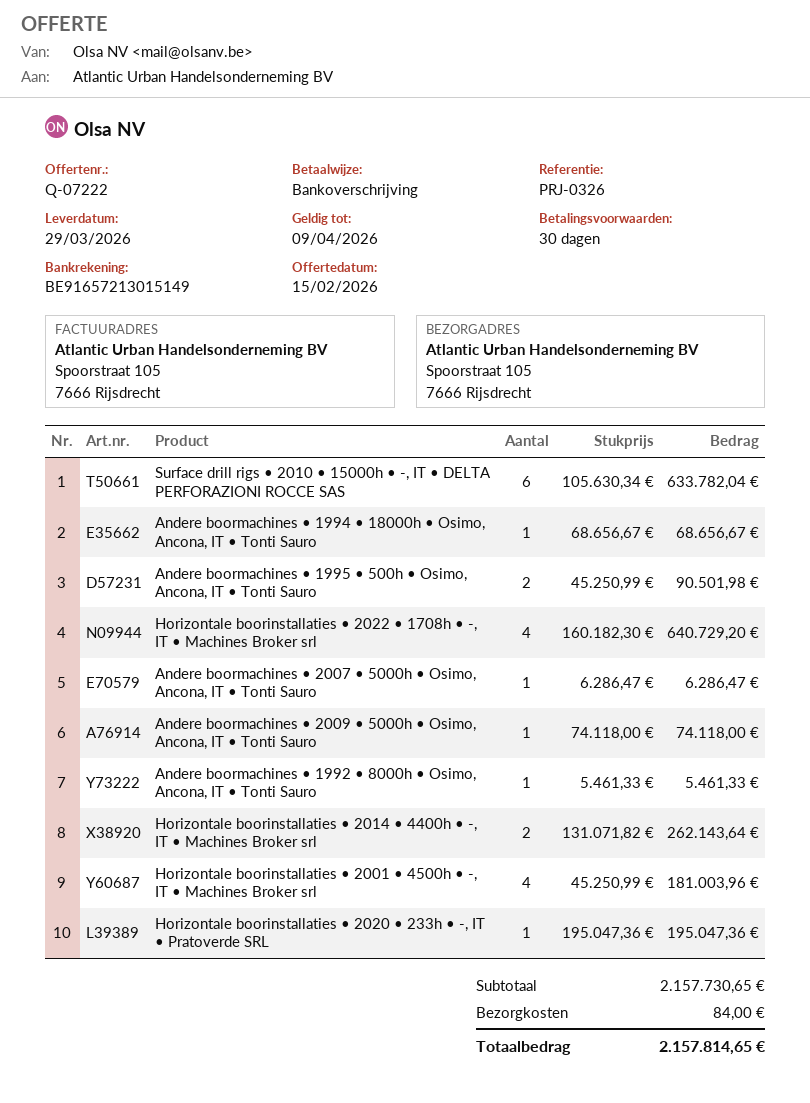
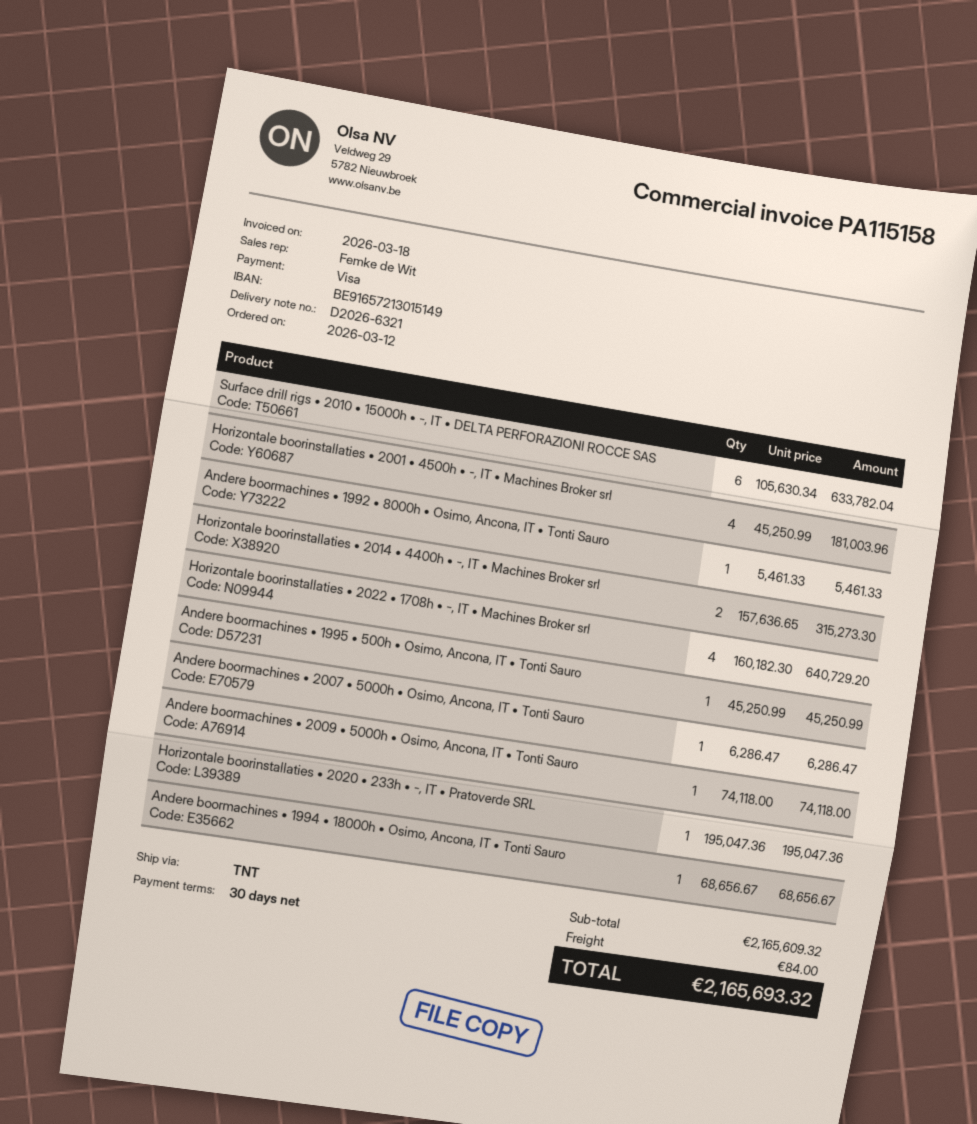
payment method: bank transfer -> Visa
Andere boormachines • 1995 • 500h • Osimo, Ancona, IT • Tonti Sauro: 2 x 45250.99 = 90501.98 -> 1 x 45250.99 = 45250.99
Horizontale boorinstallaties • 2014 • 4400h • -, IT • Machines Broker srl: 2 x 131071.82 = 262143.64 -> 2 x 157636.65 = 315273.30
subtotal: 2157730.65 -> 2165609.32
total: 2157814.65 -> 2165693.32

